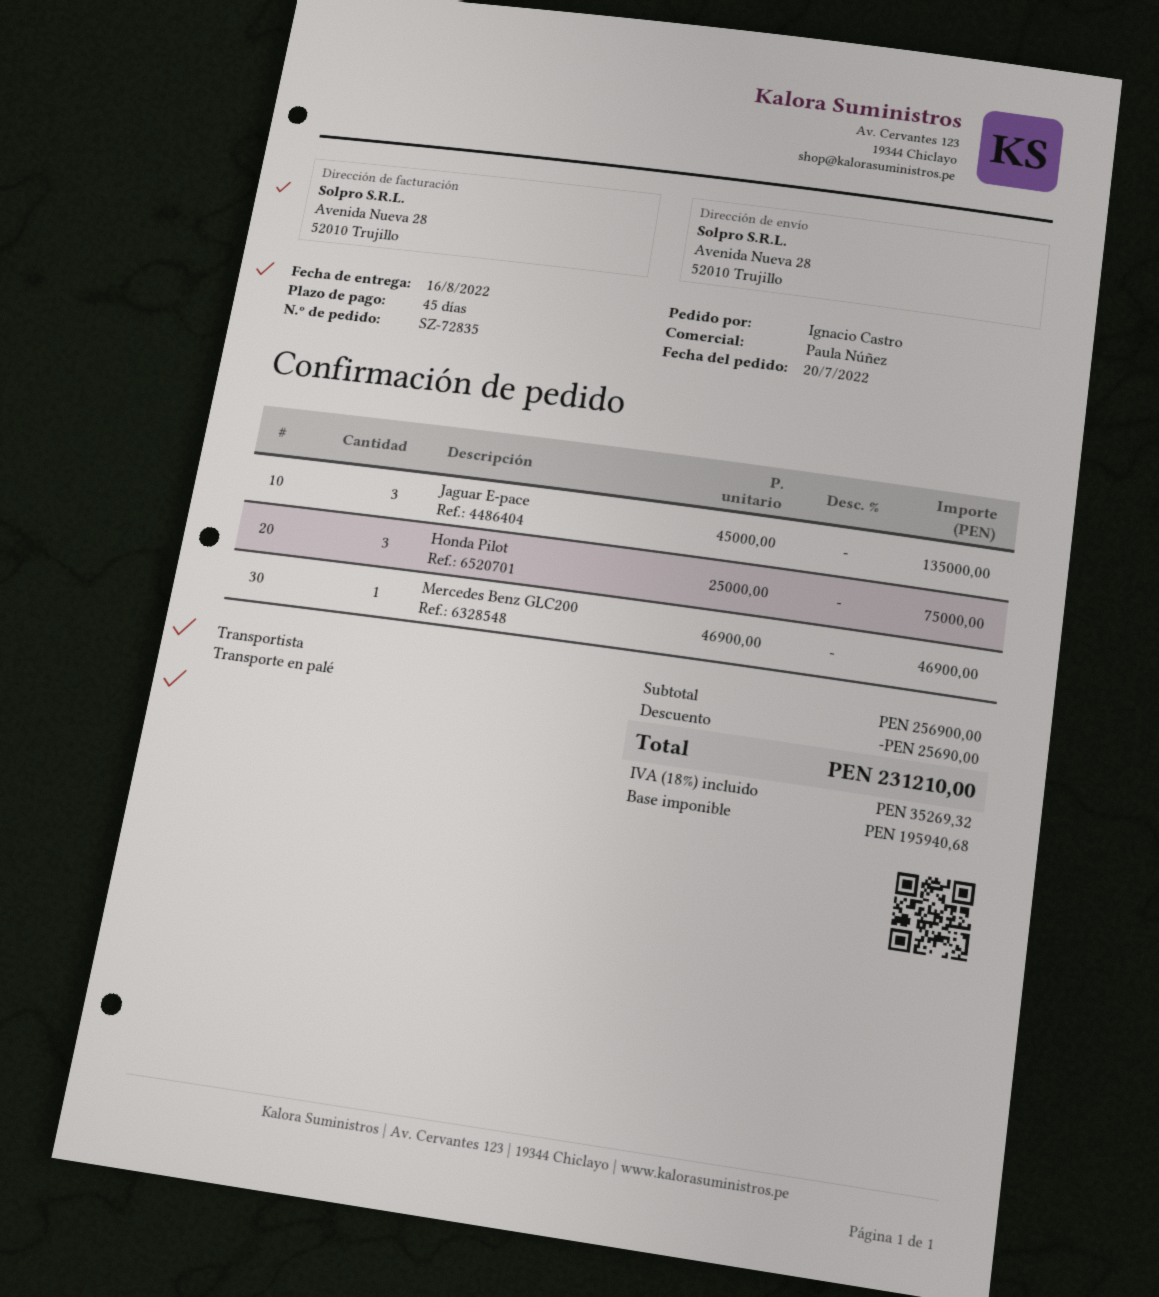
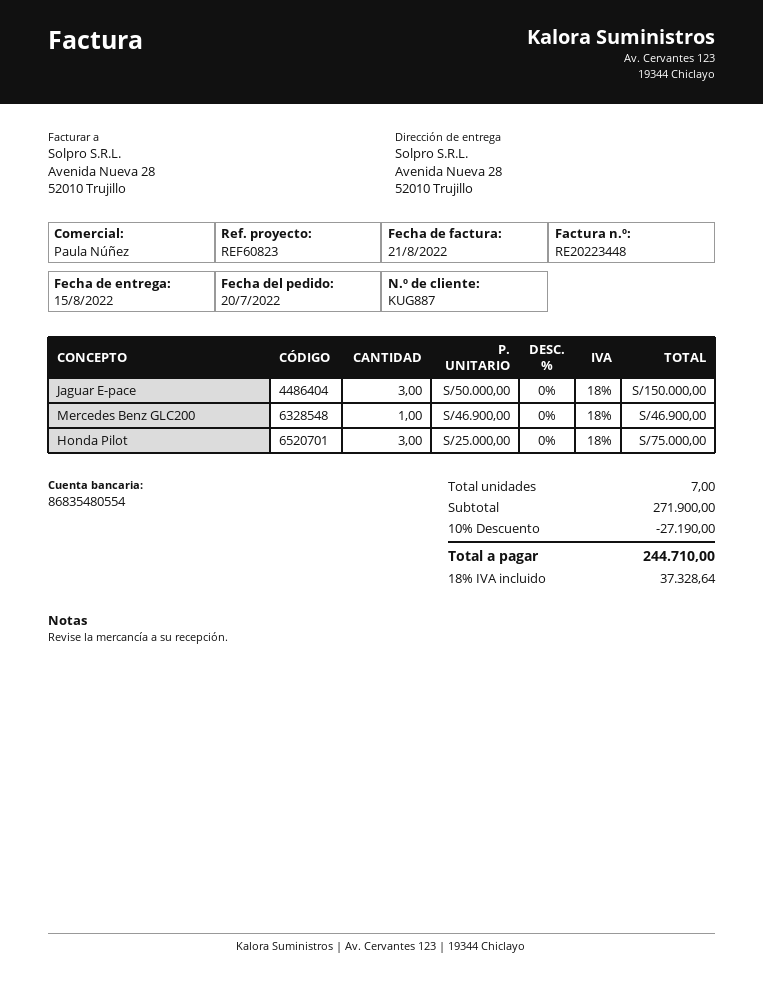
delivery date: 2022-08-16 -> 2022-08-15
Jaguar E-pace: 3 x 45000.00 = 135000.00 -> 3 x 50000.00 = 150000.00
subtotal: 256900.00 -> 271900.00
discount: 25690.00 -> 27190.00
tax: 18% = 35269.32 -> 18% = 37328.64
total: 231210.00 -> 244710.00

